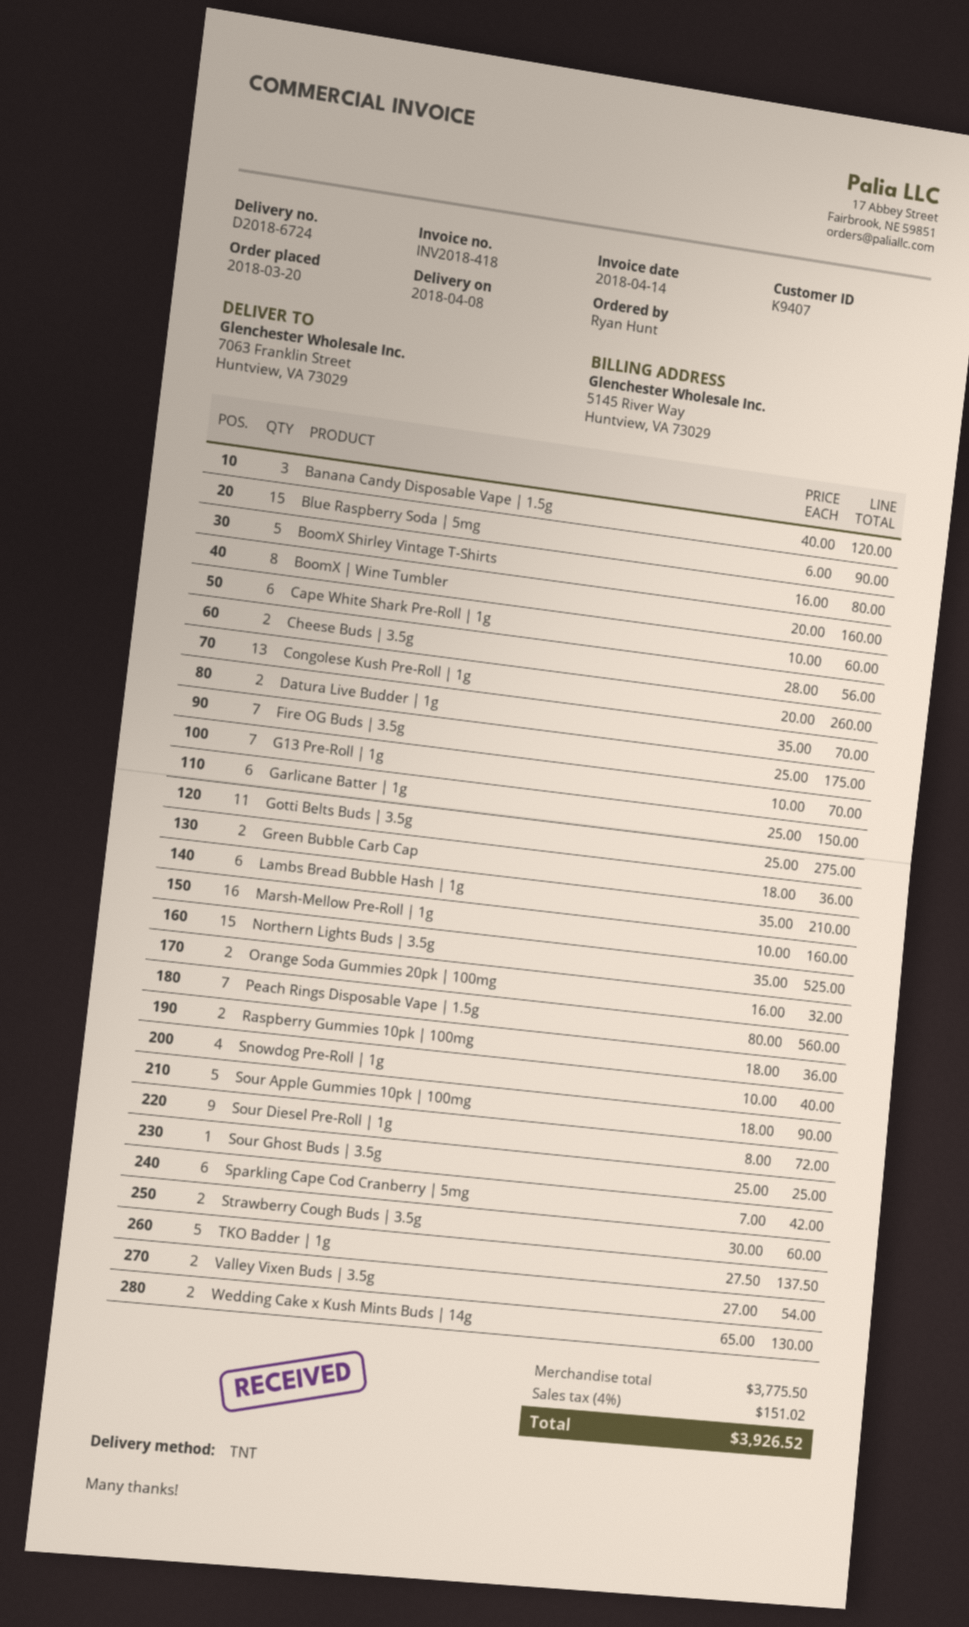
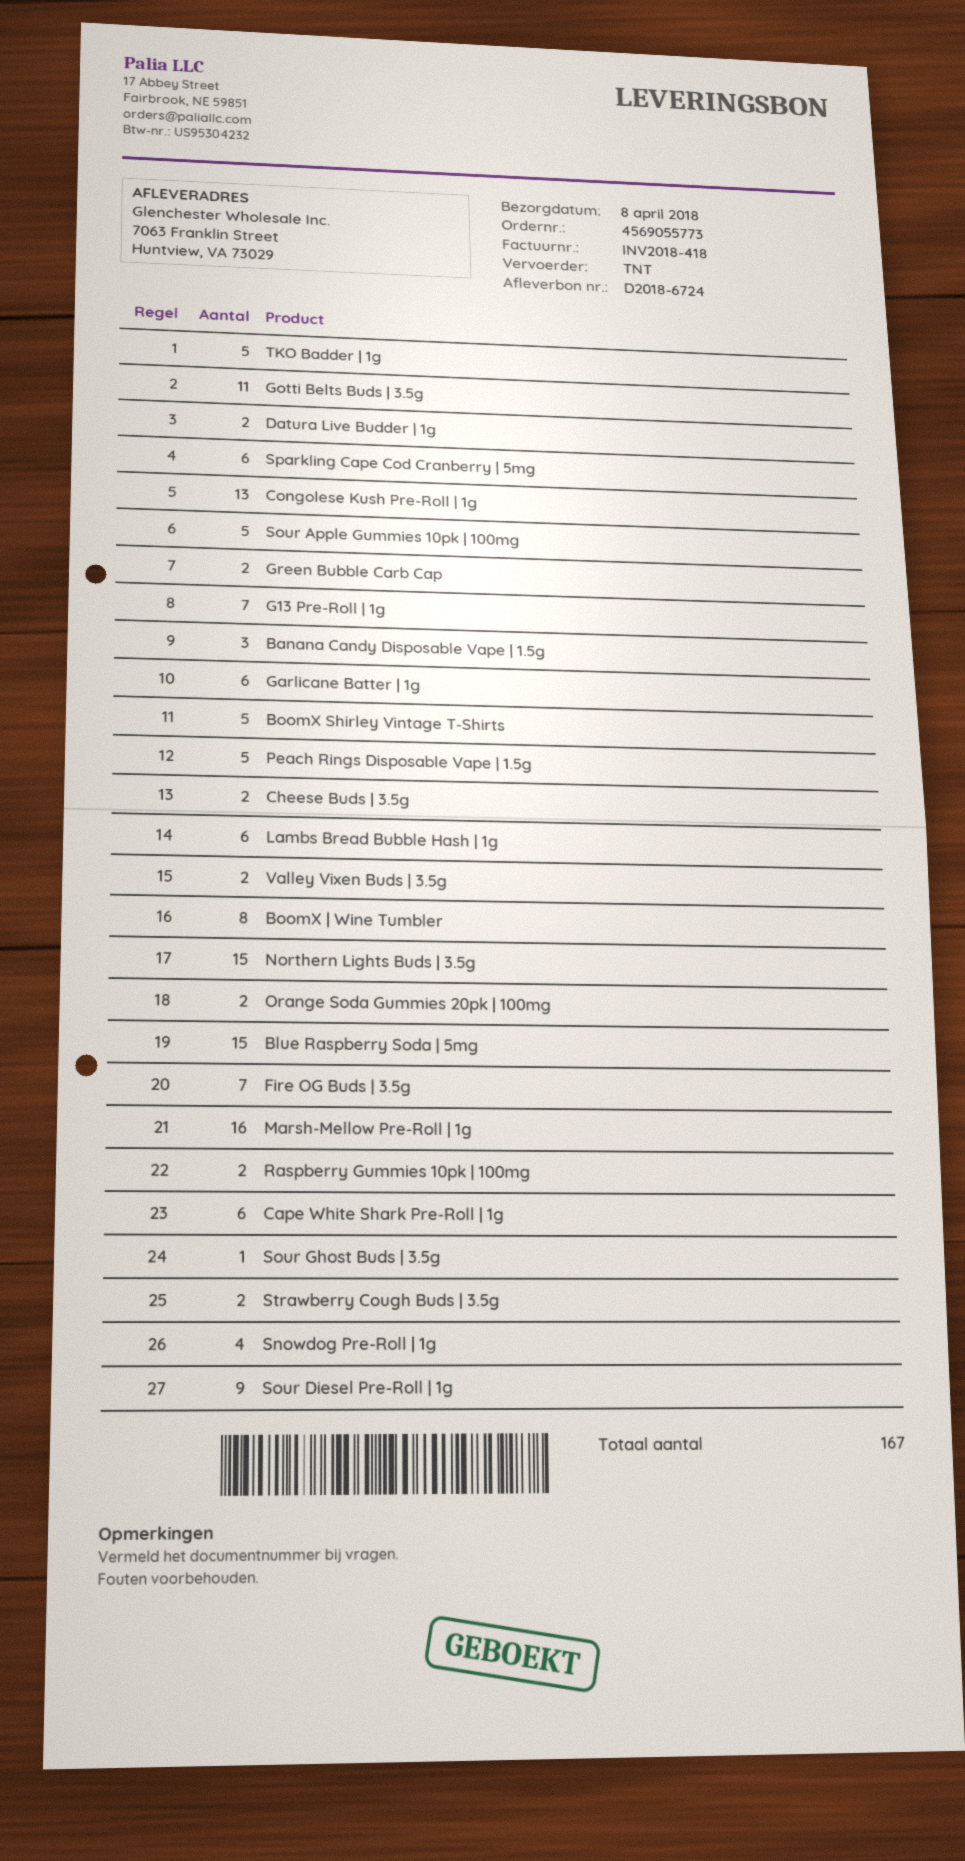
Peach Rings Disposable Vape | 1.5g: 7 -> 5
Wedding Cake x Kush Mints Buds | 14g: 2 -> none

